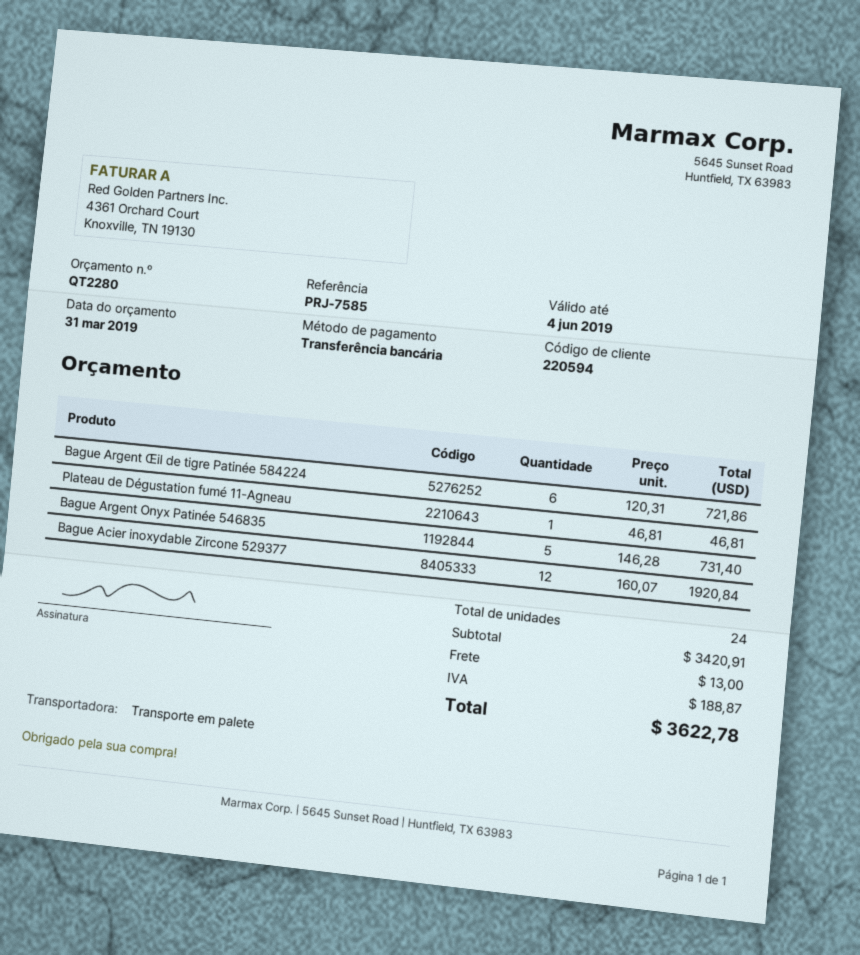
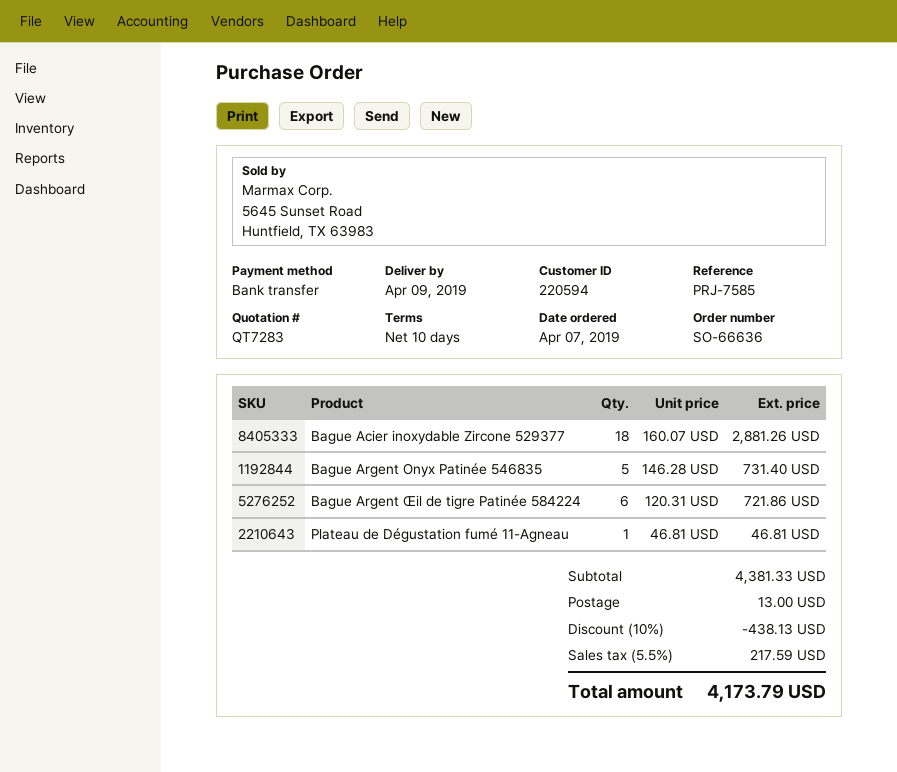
quote number: QT2280 -> QT7283
Bague Acier inoxydable Zircone 529377: 12 x 160.07 = 1920.84 -> 18 x 160.07 = 2881.26
subtotal: 3420.91 -> 4381.33
discount: none -> 10% = 438.13
tax: 188.87 -> 217.59
total: 3622.78 -> 4173.79

